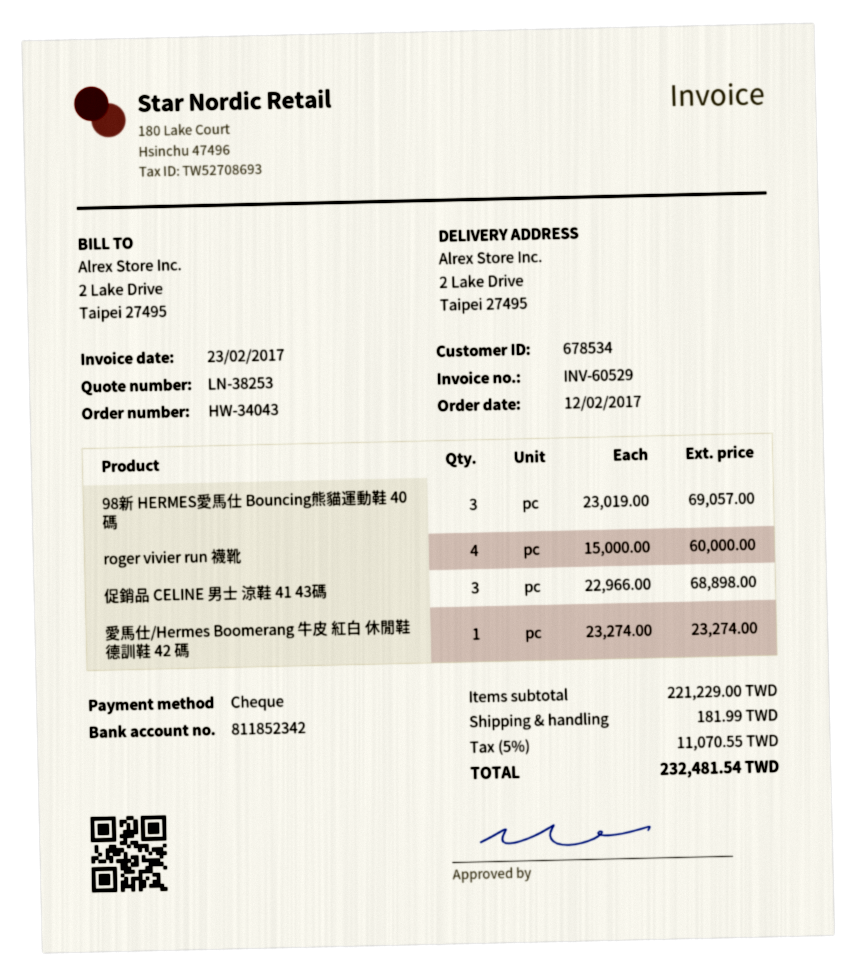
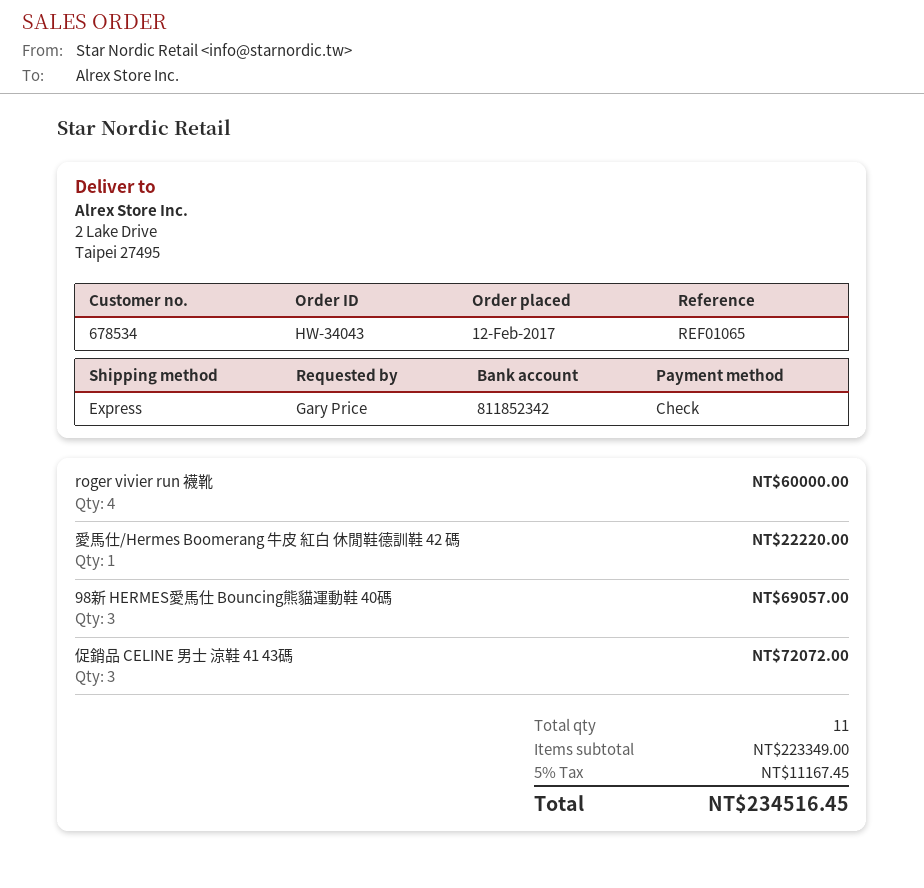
促銷品 CELINE 男士 涼鞋 41 43碼: 3 for 68898.00 -> 3 for 72072.00
愛馬仕/Hermes Boomerang 牛皮 紅白 休閒鞋德訓鞋 42 碼: 1 for 23274.00 -> 1 for 22220.00
subtotal: 221229.00 -> 223349.00
shipping: 181.99 -> none
tax: 5% = 11070.55 -> 5% = 11167.45
total: 232481.54 -> 234516.45

